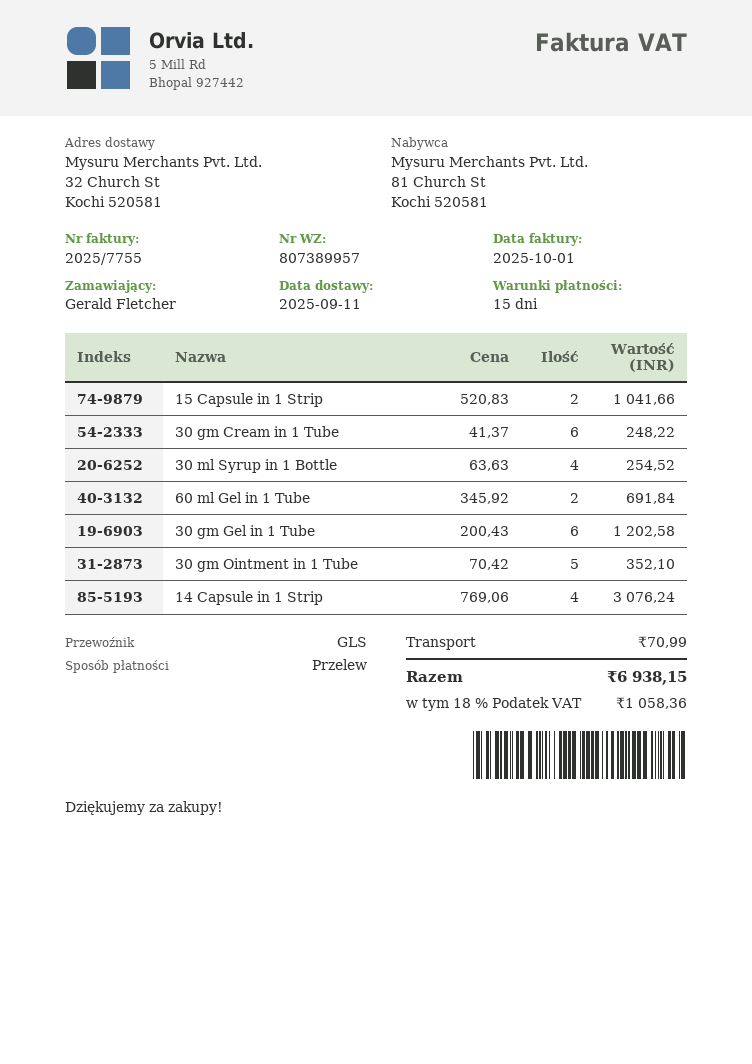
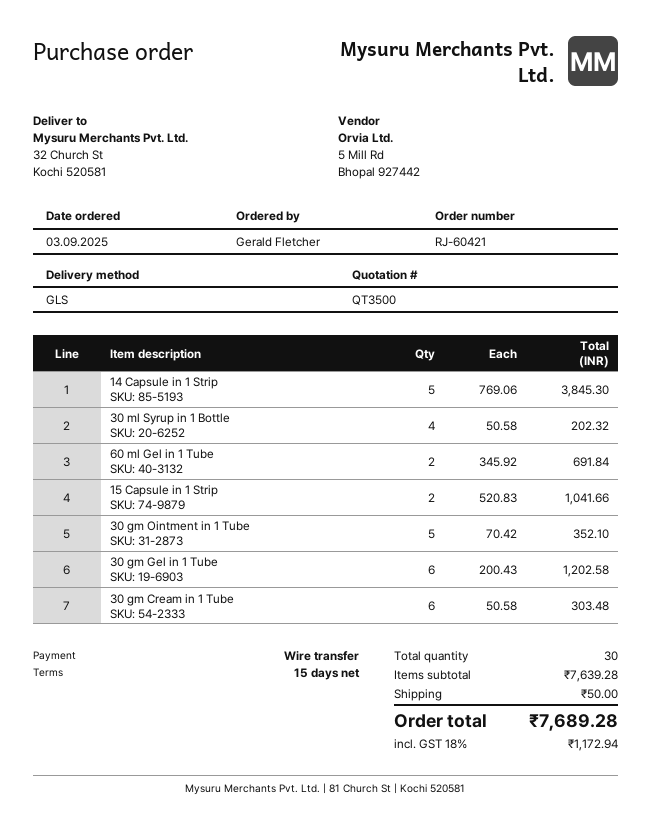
30 gm Cream in 1 Tube: 6 x 41.37 = 248.22 -> 6 x 50.58 = 303.48
30 ml Syrup in 1 Bottle: 4 x 63.63 = 254.52 -> 4 x 50.58 = 202.32
14 Capsule in 1 Strip: 4 x 769.06 = 3076.24 -> 5 x 769.06 = 3845.30
shipping: 70.99 -> 50.00
tax: 18% = 1058.36 -> 18% = 1172.94
total: 6938.15 -> 7689.28

